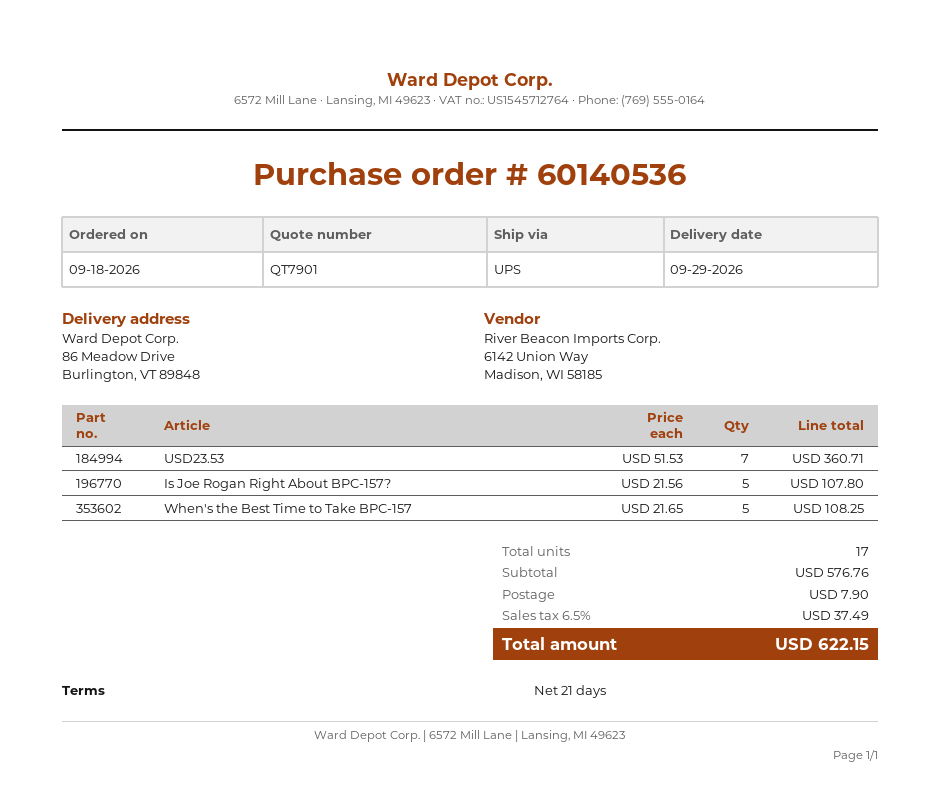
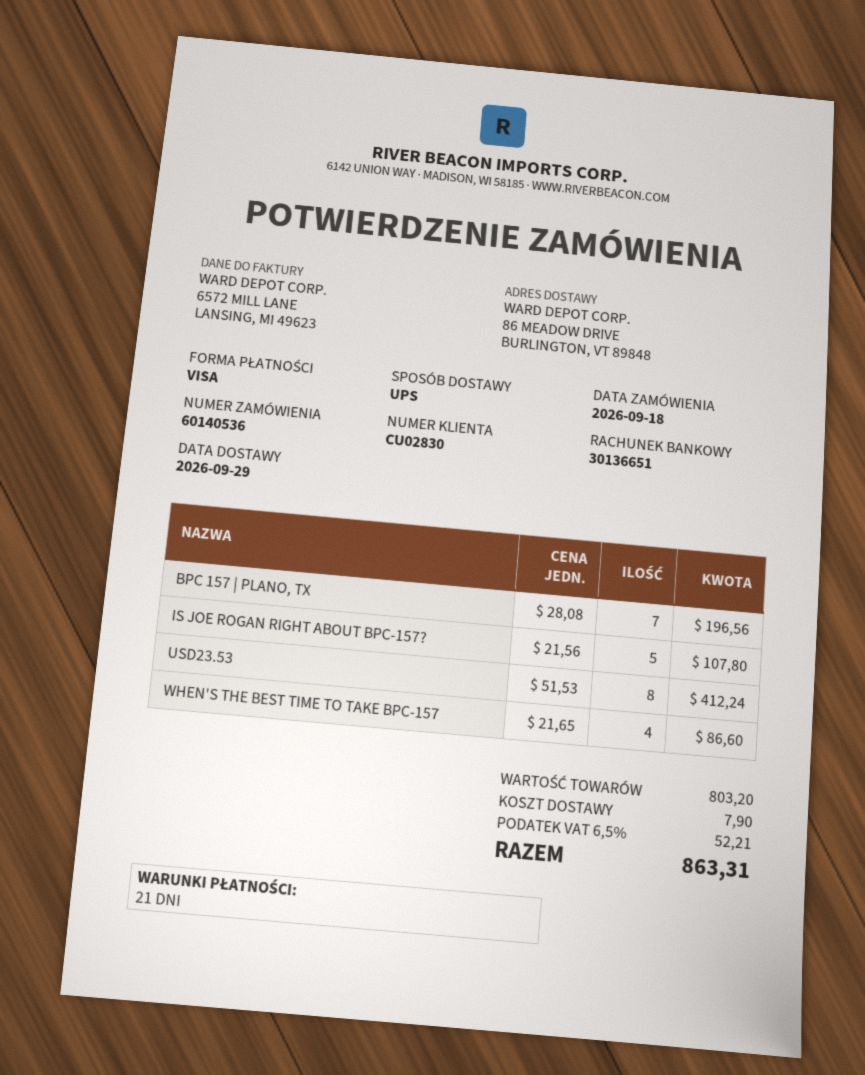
USD23.53: 7 x 51.53 = 360.71 -> 8 x 51.53 = 412.24
When's the Best Time to Take BPC-157: 5 x 21.65 = 108.25 -> 4 x 21.65 = 86.60
BPC 157 | PLANO, TX: none -> 7 x 28.08 = 196.56
subtotal: 576.76 -> 803.20
tax: 6.5% = 37.49 -> 6.5% = 52.21
total: 622.15 -> 863.31

